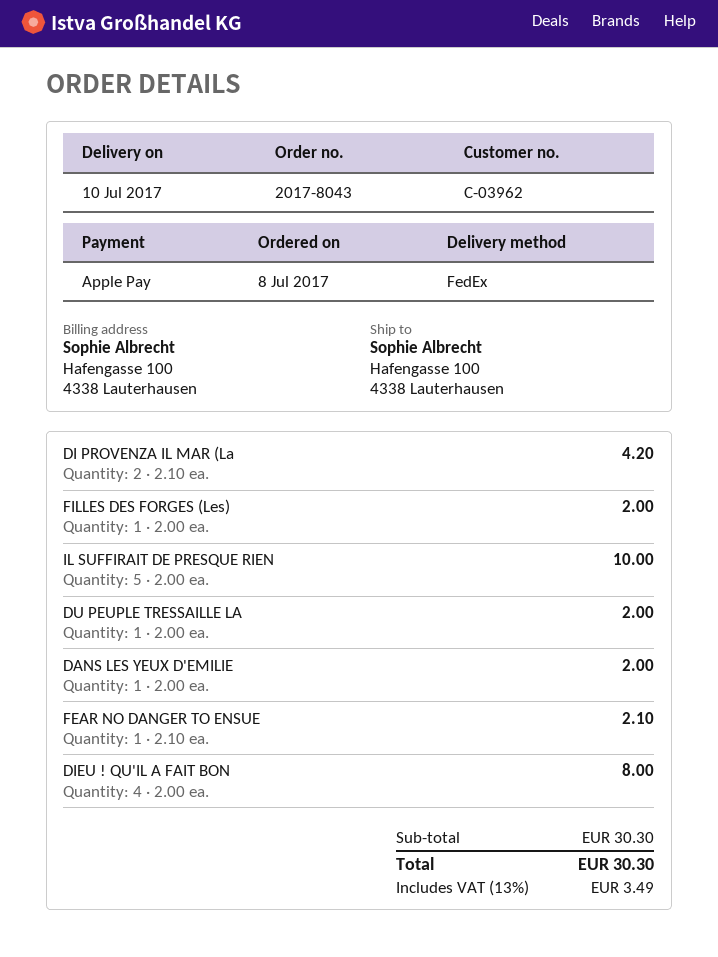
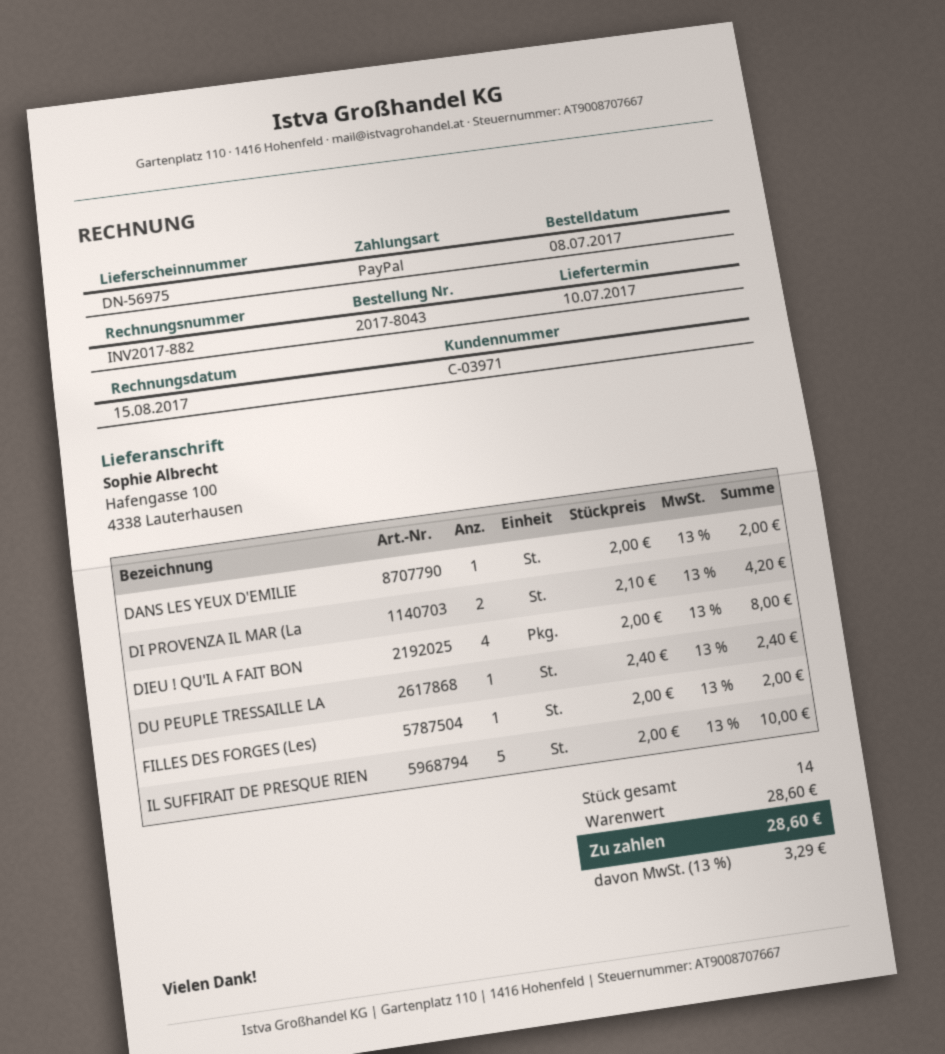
customer number: C-03962 -> C-03971
payment method: Apple Pay -> PayPal
DU PEUPLE TRESSAILLE LA: 1 x 2.00 = 2.00 -> 1 x 2.40 = 2.40
FEAR NO DANGER TO ENSUE: 1 x 2.10 = 2.10 -> none
subtotal: 30.30 -> 28.60
tax: 13% = 3.49 -> 13% = 3.29
total: 30.30 -> 28.60

